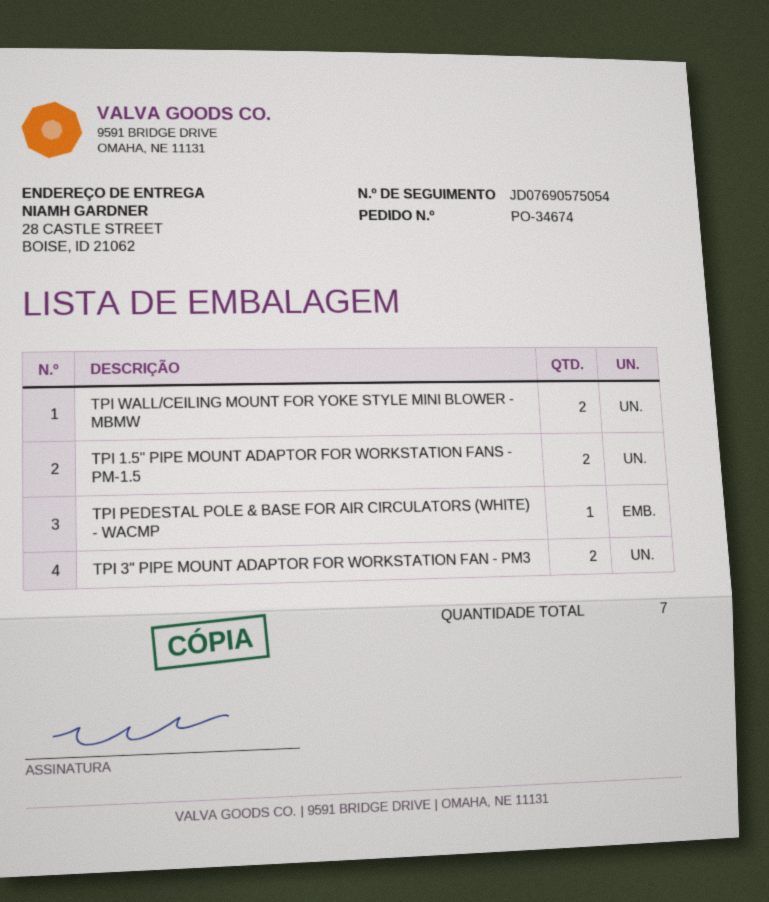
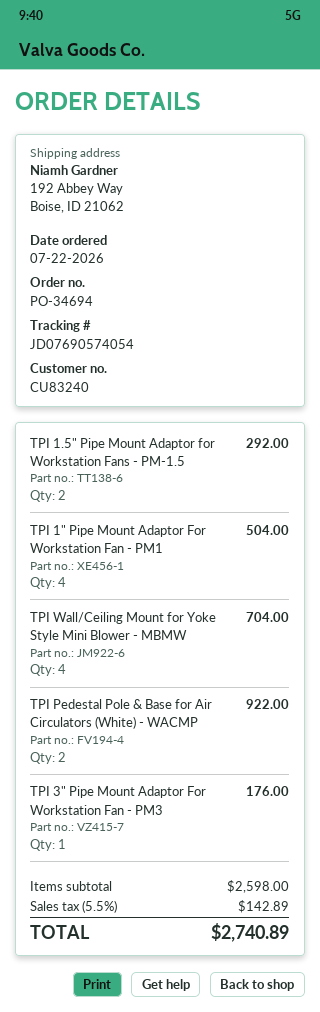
order number: PO-34674 -> PO-34694
tracking number: JD07690575054 -> JD07690574054
ship to: 28 CASTLE STREET, BOISE, ID 21062 -> 192 Abbey Way, Boise, ID 21062
TPI WALL/CEILING MOUNT FOR YOKE STYLE MINI BLOWER - MBMW: 2 -> 4
TPI PEDESTAL POLE & BASE FOR AIR CIRCULATORS (WHITE) - WACMP: 1 -> 2
TPI 3" PIPE MOUNT ADAPTOR FOR WORKSTATION FAN - PM3: 2 -> 1
TPI 1" Pipe Mount Adaptor For Workstation Fan - PM1: none -> 4

